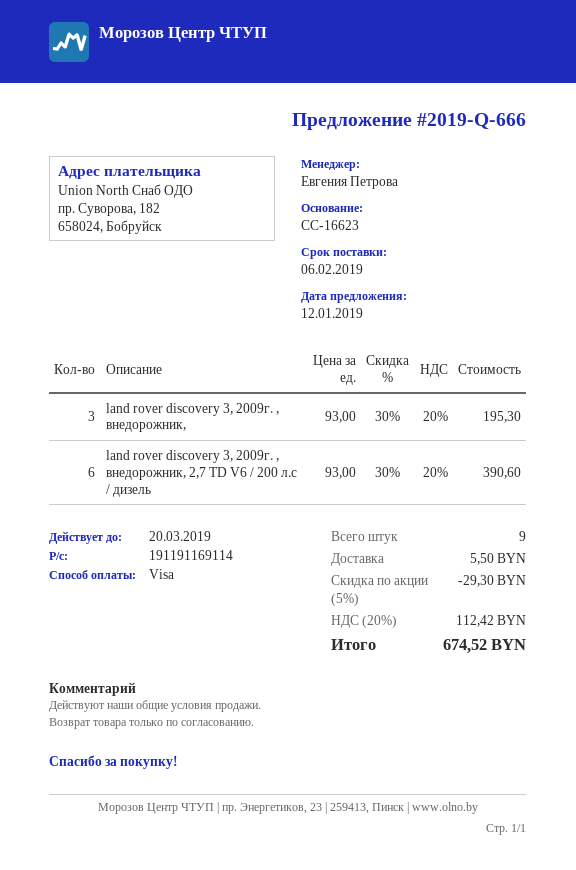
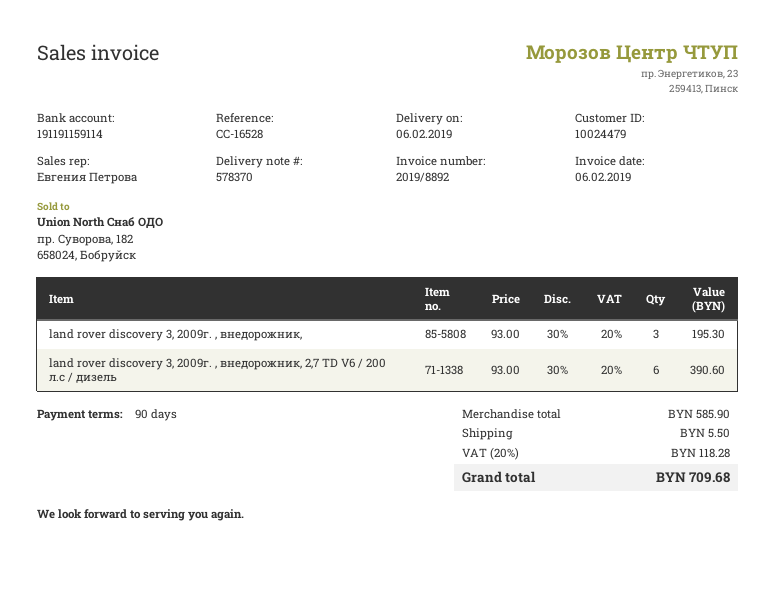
reference: CC-16623 -> CC-16528
bank account: 191191169114 -> 191191159114
discount: 5% = 29.30 -> none
tax: 20% = 112.42 -> 20% = 118.28
total: 674.52 -> 709.68

